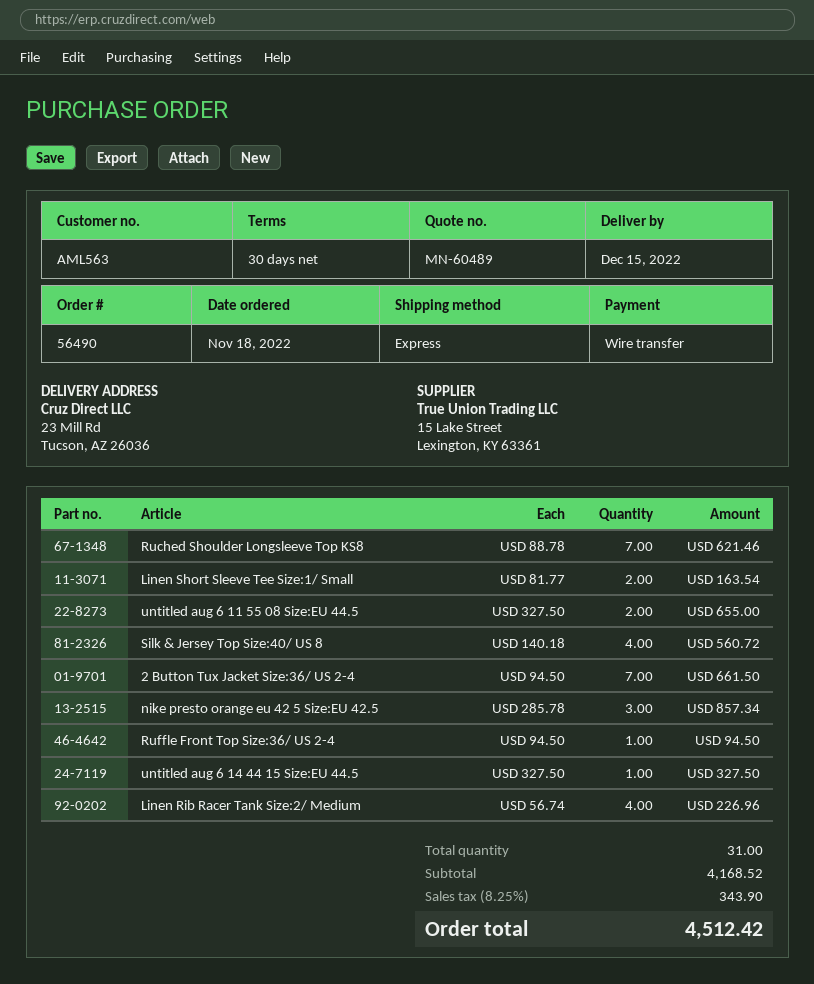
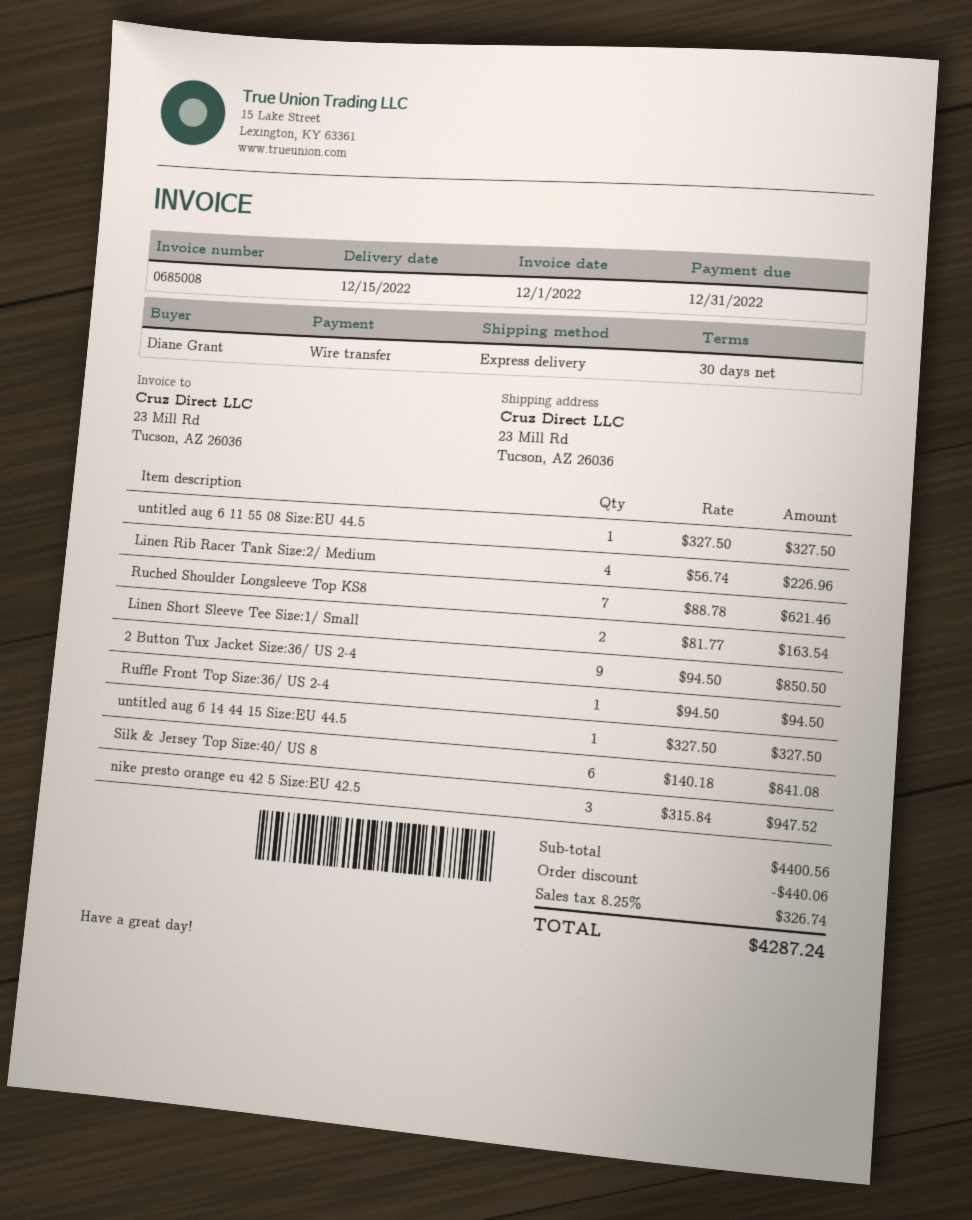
untitled aug 6 11 55 08 Size:EU 44.5: 2 x 327.50 = 655.00 -> 1 x 327.50 = 327.50
Silk & Jersey Top Size:40/ US 8: 4 x 140.18 = 560.72 -> 6 x 140.18 = 841.08
2 Button Tux Jacket Size:36/ US 2-4: 7 x 94.50 = 661.50 -> 9 x 94.50 = 850.50
nike presto orange eu 42 5 Size:EU 42.5: 3 x 285.78 = 857.34 -> 3 x 315.84 = 947.52
subtotal: 4168.52 -> 4400.56
discount: none -> 440.06
tax: 8.25% = 343.90 -> 8.25% = 326.74
total: 4512.42 -> 4287.24

